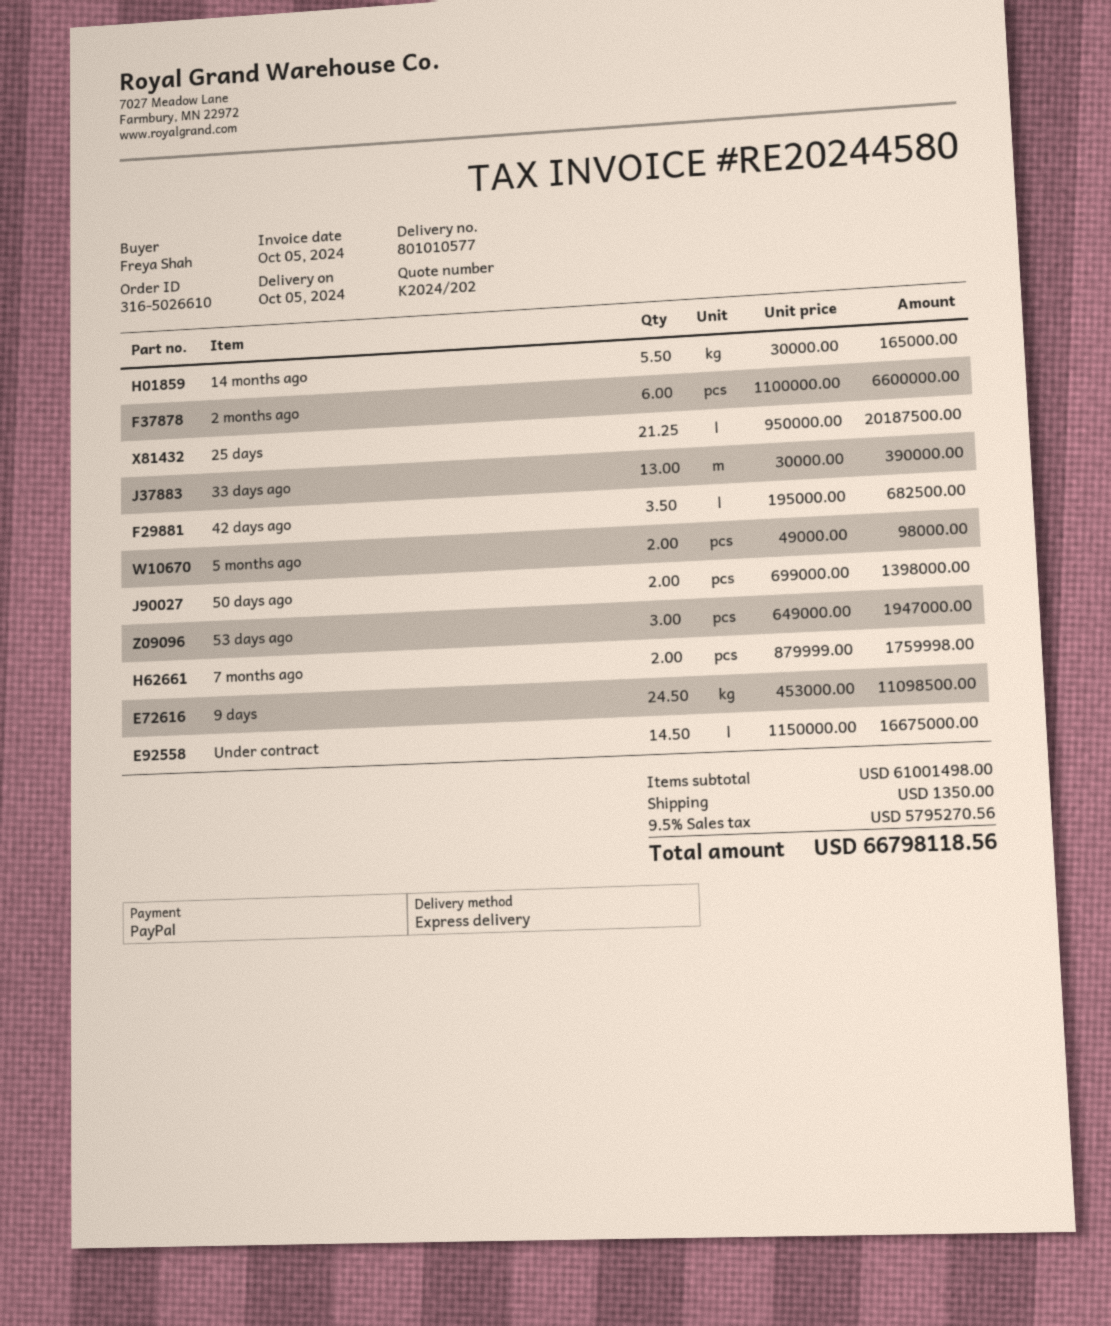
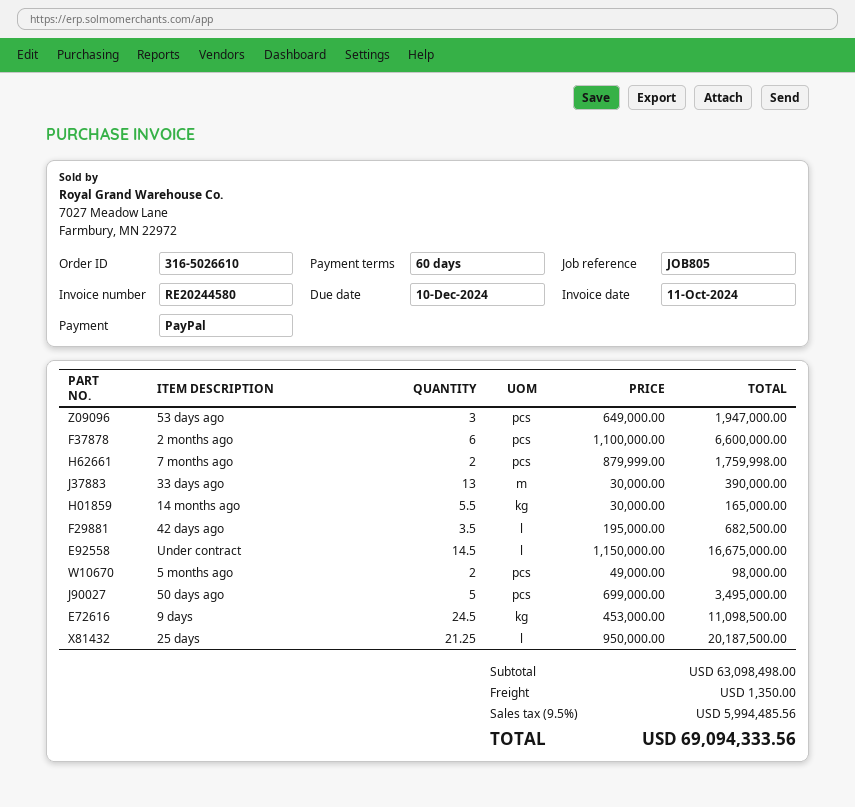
invoice date: 2024-10-05 -> 2024-10-11
50 days ago: 2 x 699000.00 = 1398000.00 -> 5 x 699000.00 = 3495000.00
subtotal: 61001498.00 -> 63098498.00
tax: 9.5% = 5795270.56 -> 9.5% = 5994485.56
total: 66798118.56 -> 69094333.56

